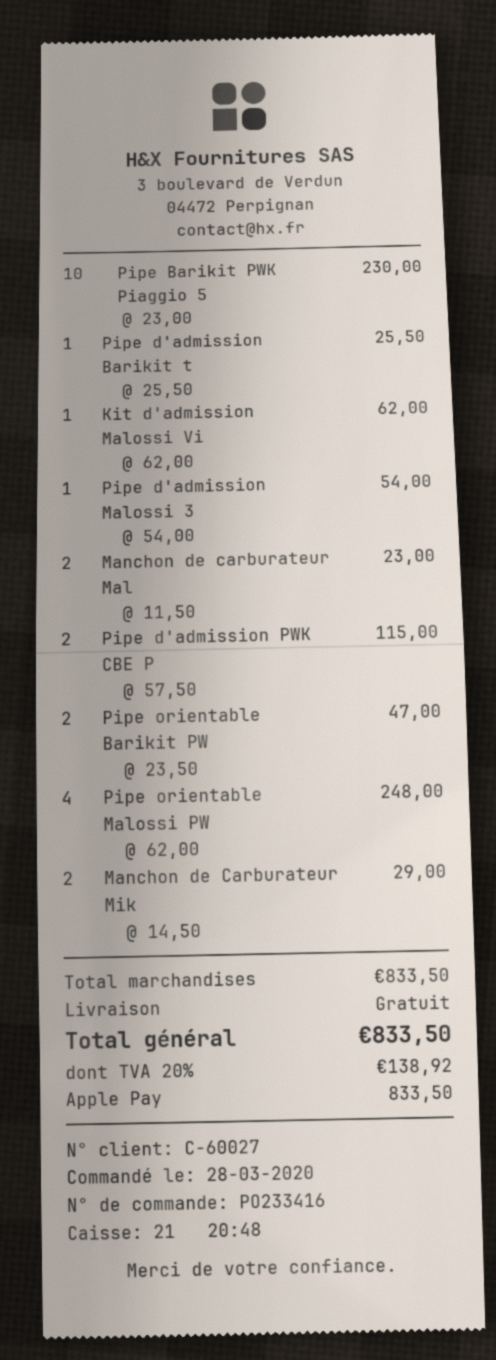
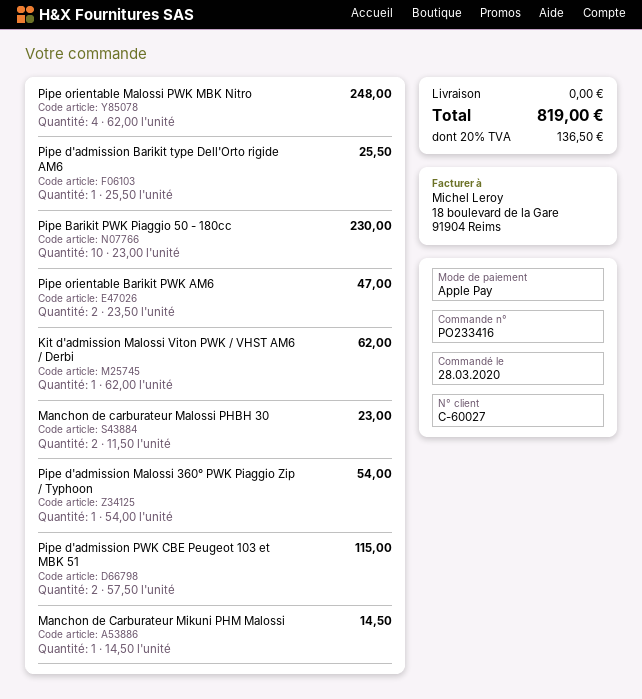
Manchon de Carburateur Mik: 2 x 14.50 = 29.00 -> 1 x 14.50 = 14.50
tax: 20% = 138.92 -> 20% = 136.50
total: 833.50 -> 819.00

